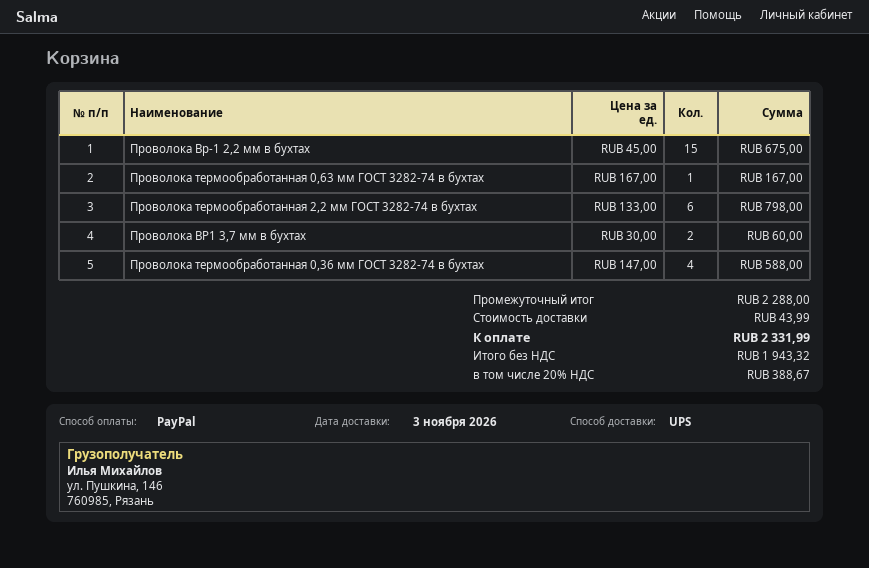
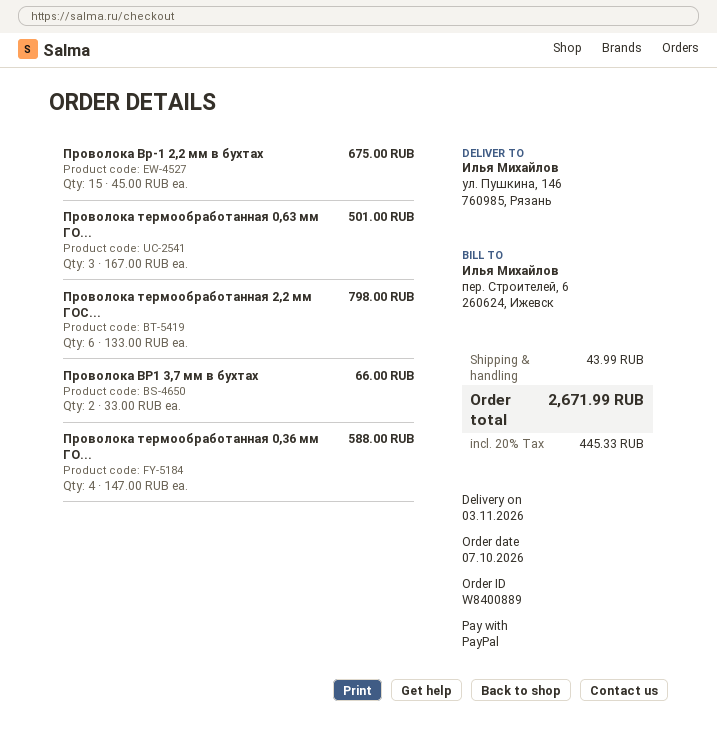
Проволока термообработанная 0,63 мм ГОСТ 3282-74 в бухтах: 1 x 167.00 = 167.00 -> 3 x 167.00 = 501.00
Проволока ВР1 3,7 мм в бухтах: 2 x 30.00 = 60.00 -> 2 x 33.00 = 66.00
tax: 20% = 388.67 -> 20% = 445.33
total: 2331.99 -> 2671.99

